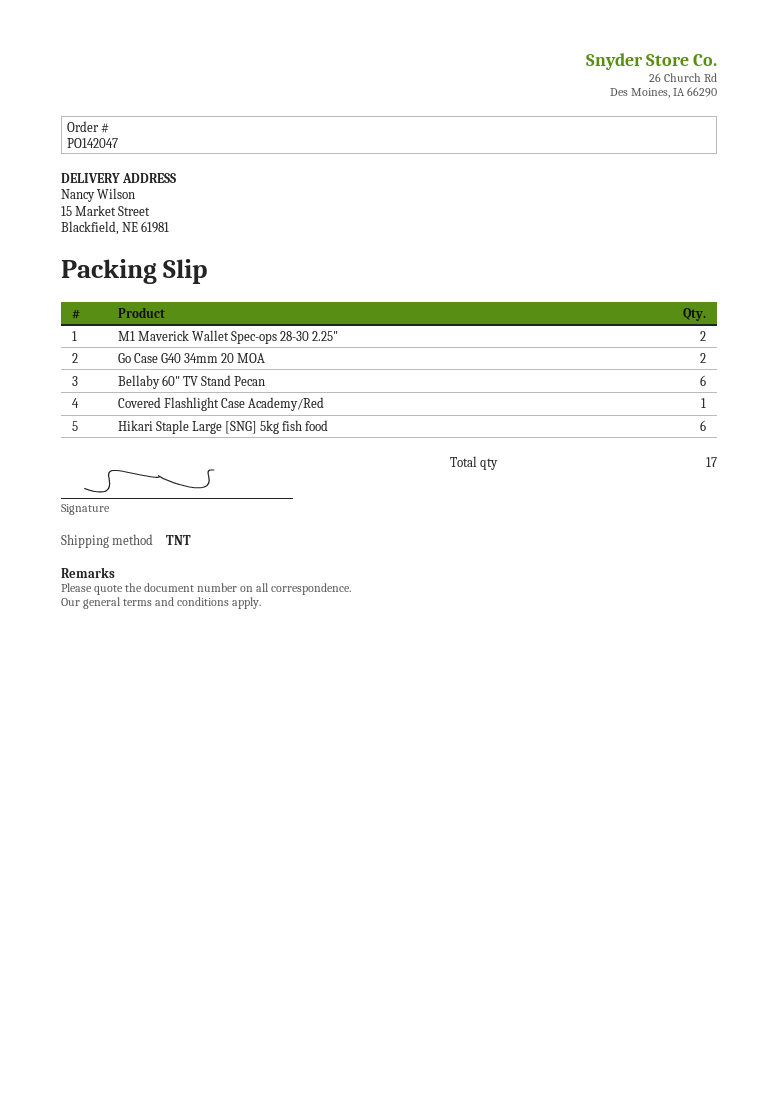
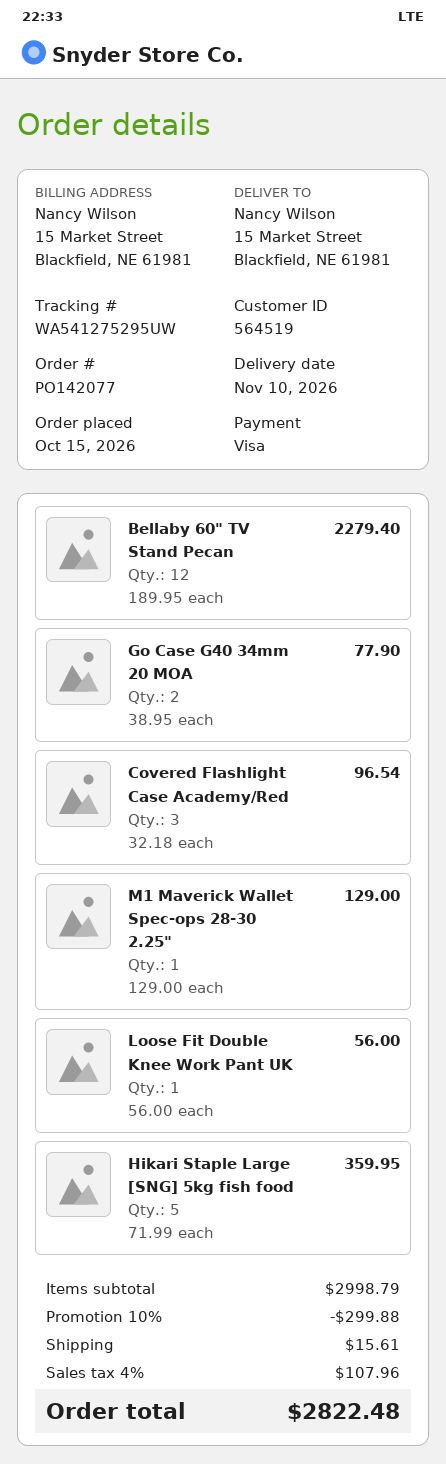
order number: PO142047 -> PO142077
M1 Maverick Wallet Spec-ops 28-30 2.25": 2 -> 1
Bellaby 60" TV Stand Pecan: 6 -> 12
Covered Flashlight Case Academy/Red: 1 -> 3
Hikari Staple Large [SNG] 5kg fish food: 6 -> 5
Loose Fit Double Knee Work Pant UK: none -> 1

